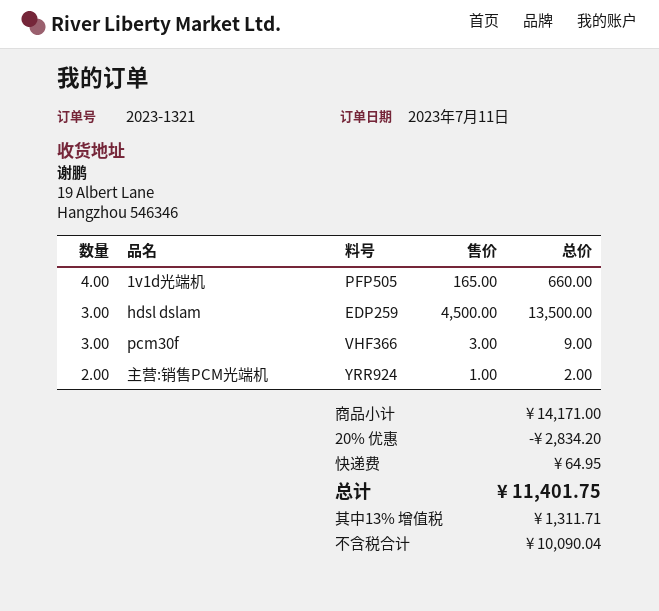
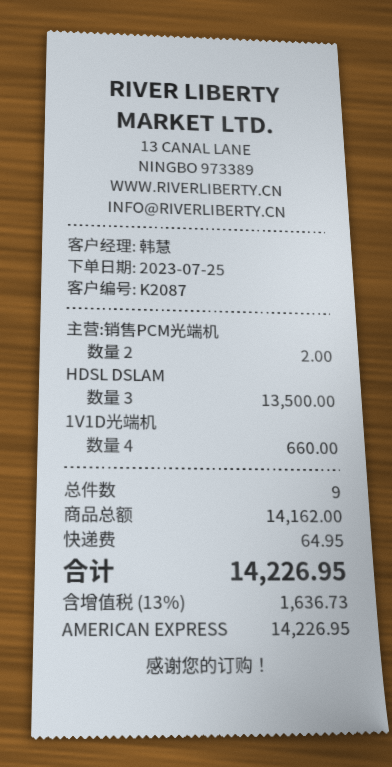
order date: 2023-07-11 -> 2023-07-25
pcm30f: 3 for 9.00 -> none
subtotal: 14171.00 -> 14162.00
discount: 20% = 2834.20 -> none
tax: 13% = 1311.71 -> 13% = 1636.73
total: 11401.75 -> 14226.95

